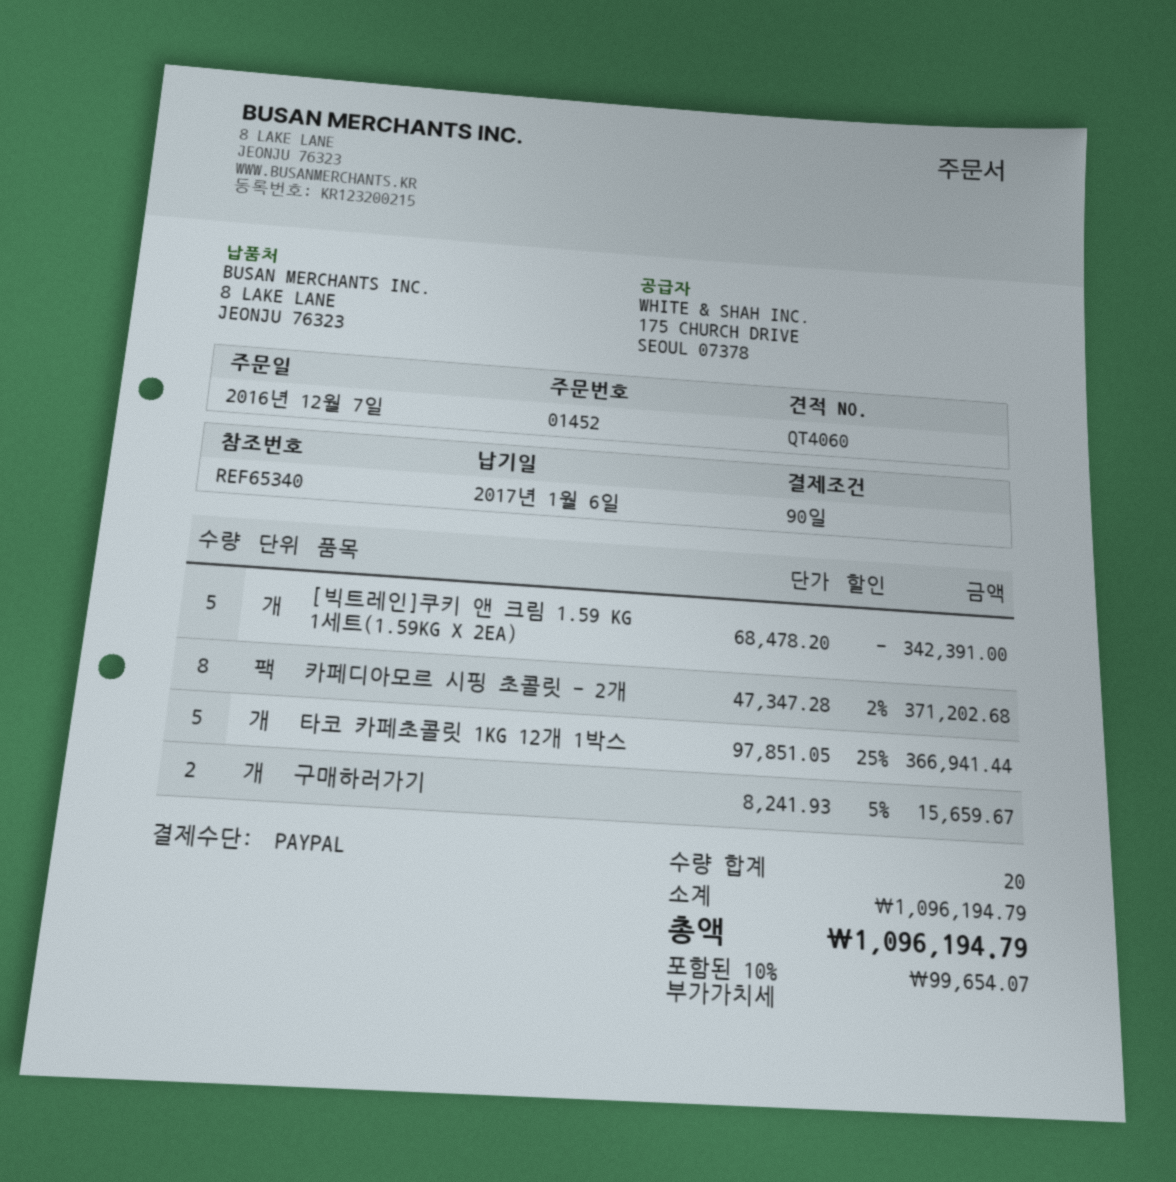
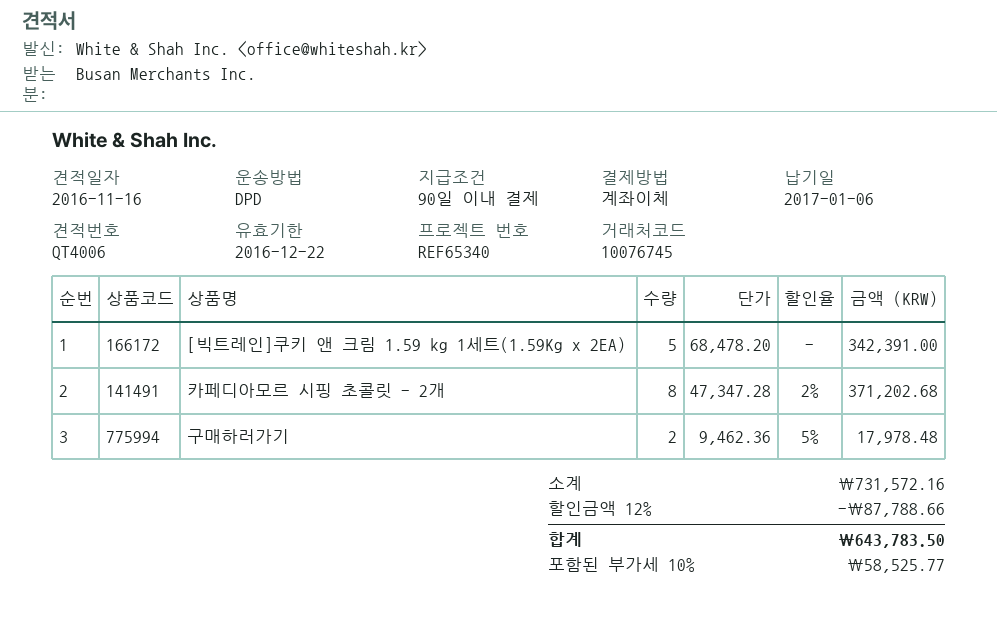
quote number: QT4060 -> QT4006
payment method: PayPal -> bank transfer
타코 카페초콜릿 1KG 12개 1박스: 5 x 97851.05 - 25% = 366941.44 -> none
구매하러가기: 2 x 8241.93 - 5% = 15659.67 -> 2 x 9462.36 - 5% = 17978.48
subtotal: 1096194.79 -> 731572.16
discount: none -> 12% = 87788.66
tax: 10% = 99654.07 -> 10% = 58525.77
total: 1096194.79 -> 643783.50

